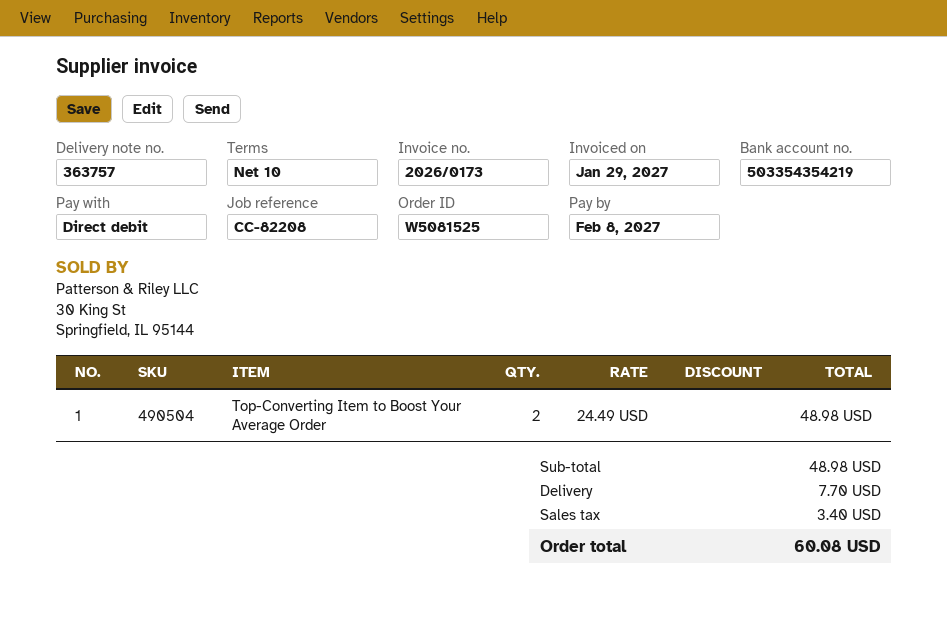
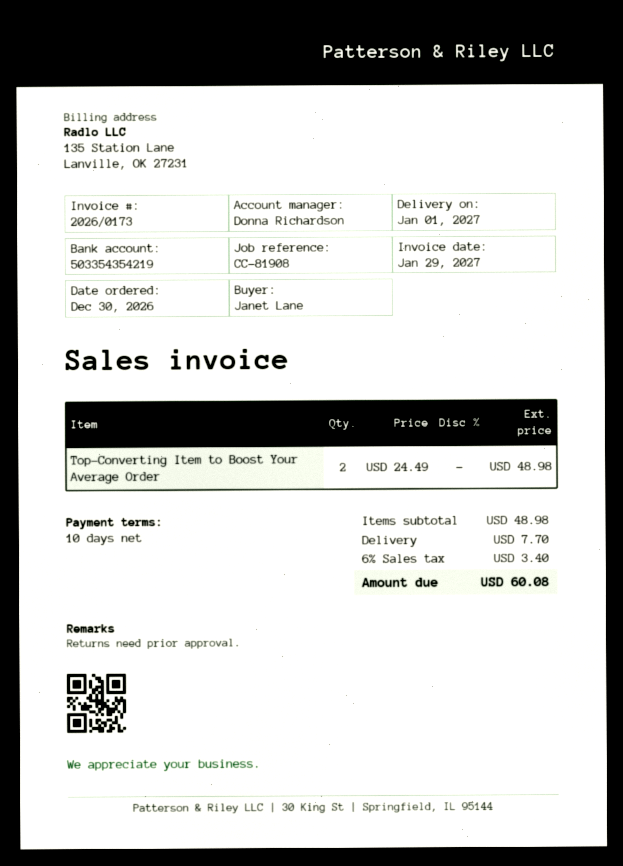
reference: CC-82208 -> CC-81908

